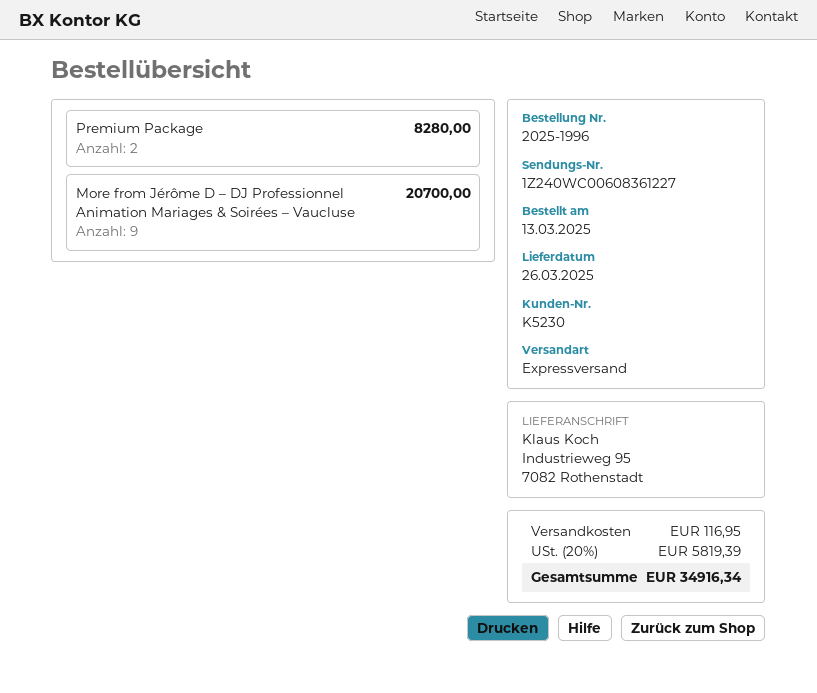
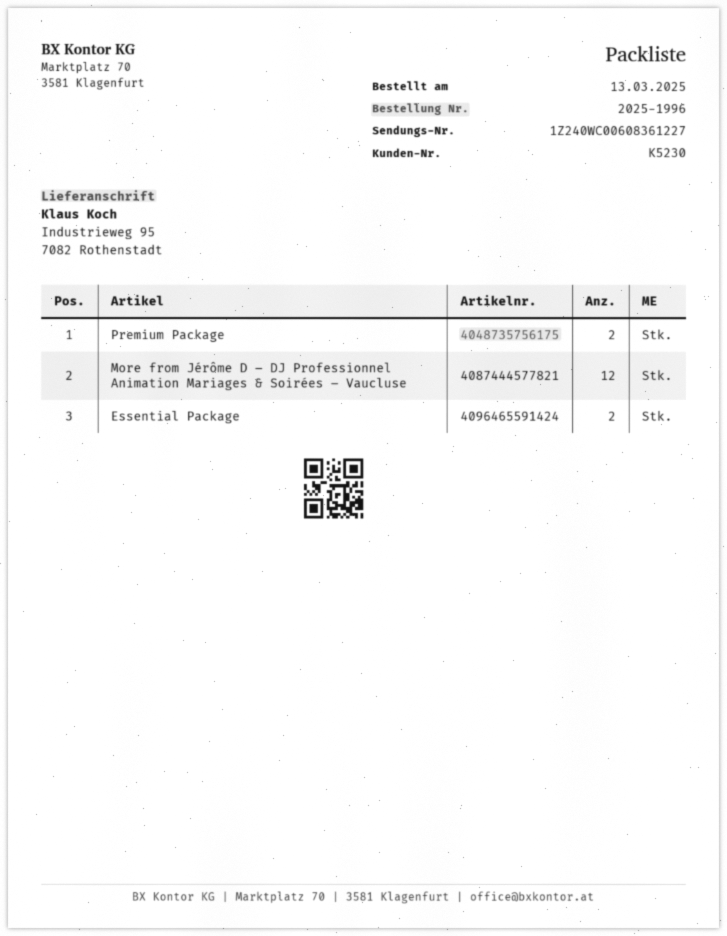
More from Jérôme D – DJ Professionnel Animation Mariages & Soirées – Vaucluse: 9 -> 12
Essential Package: none -> 2

